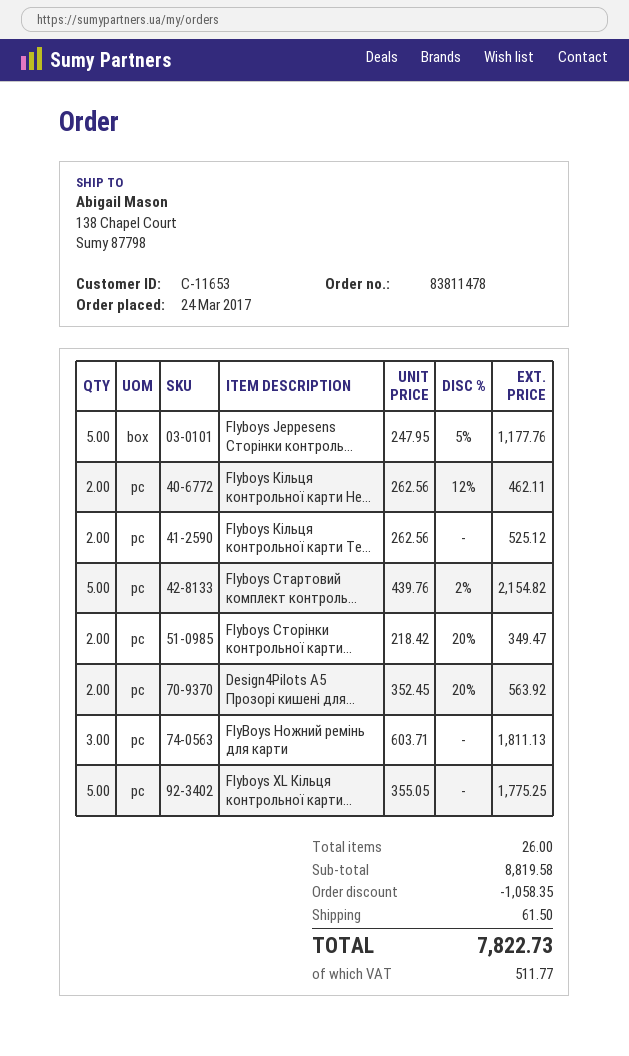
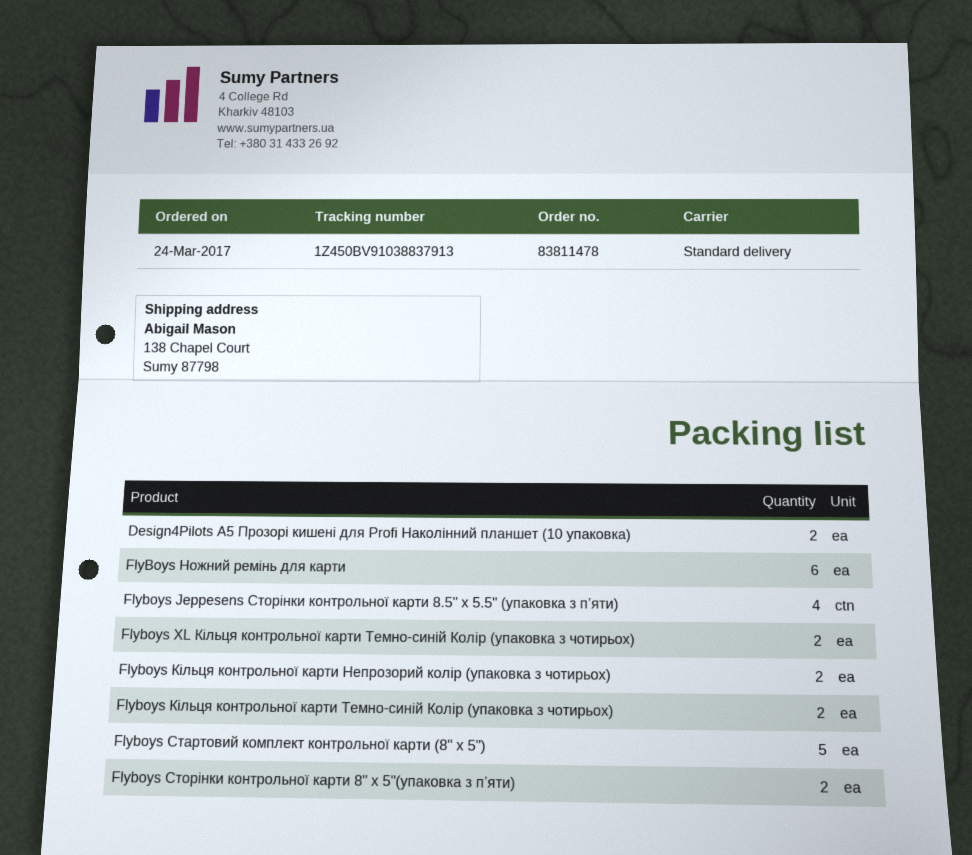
Flyboys Jeppesens Сторінки контроль...: 5 -> 4
FlyBoys Ножний ремінь для карти: 3 -> 6
Flyboys XL Кільця контрольної карти...: 5 -> 2

